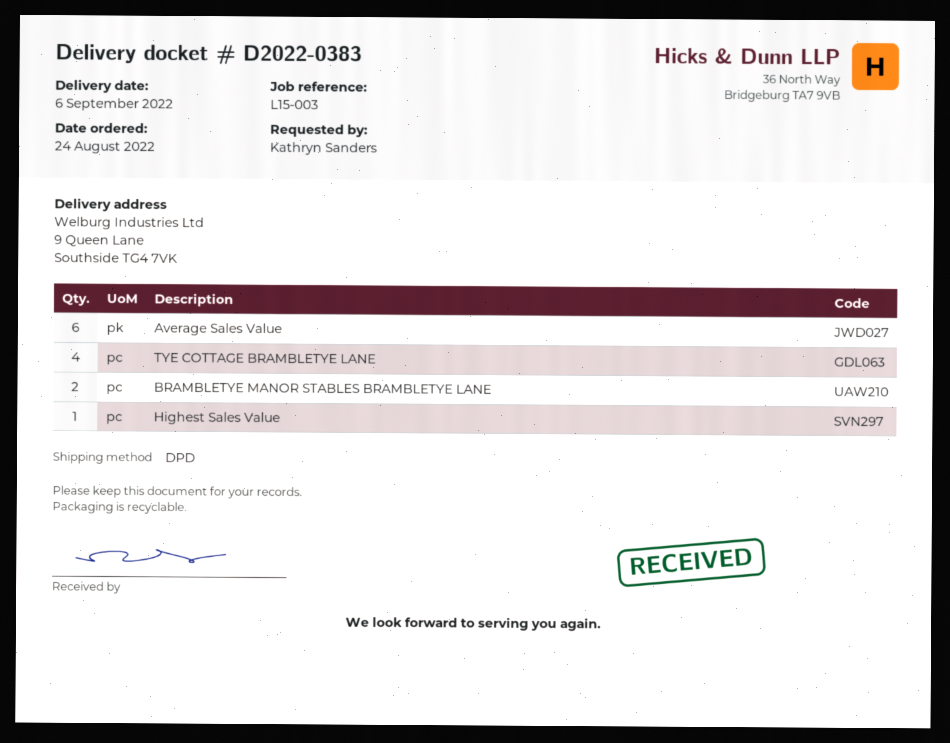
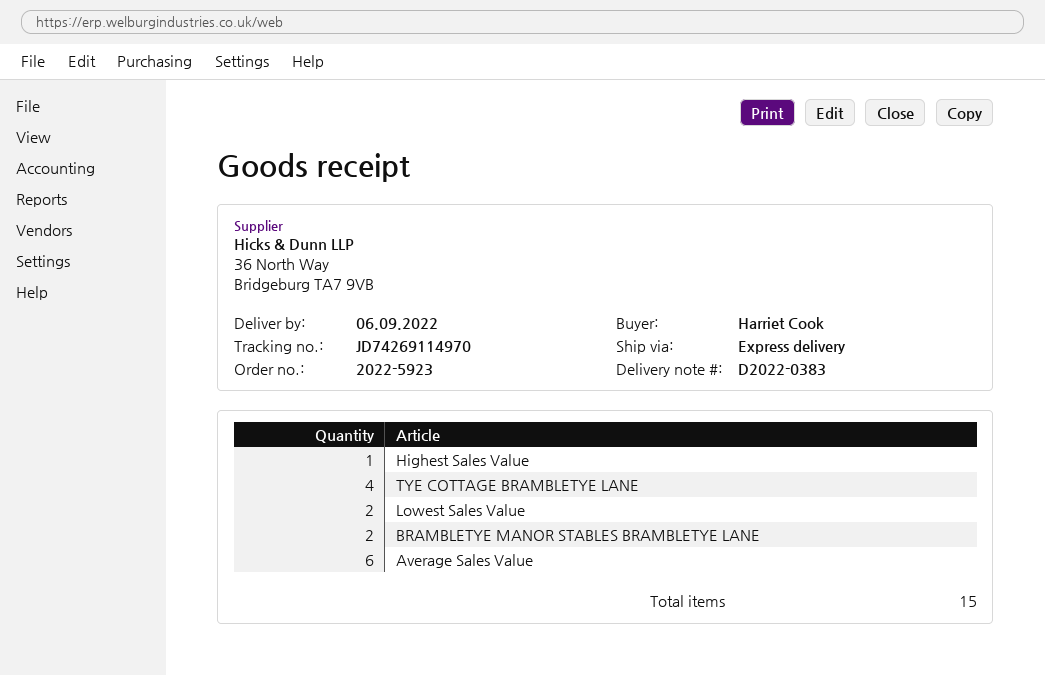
ordered by: Kathryn Sanders -> Harriet Cook
shipping method: DPD -> express
Lowest Sales Value: none -> 2

